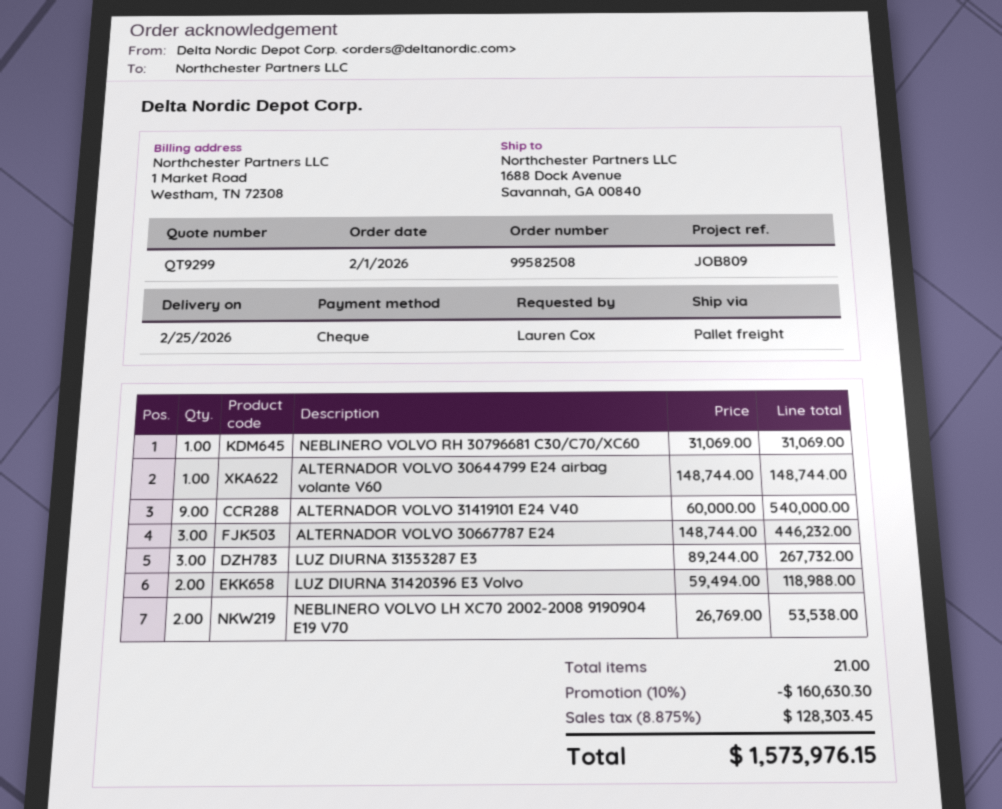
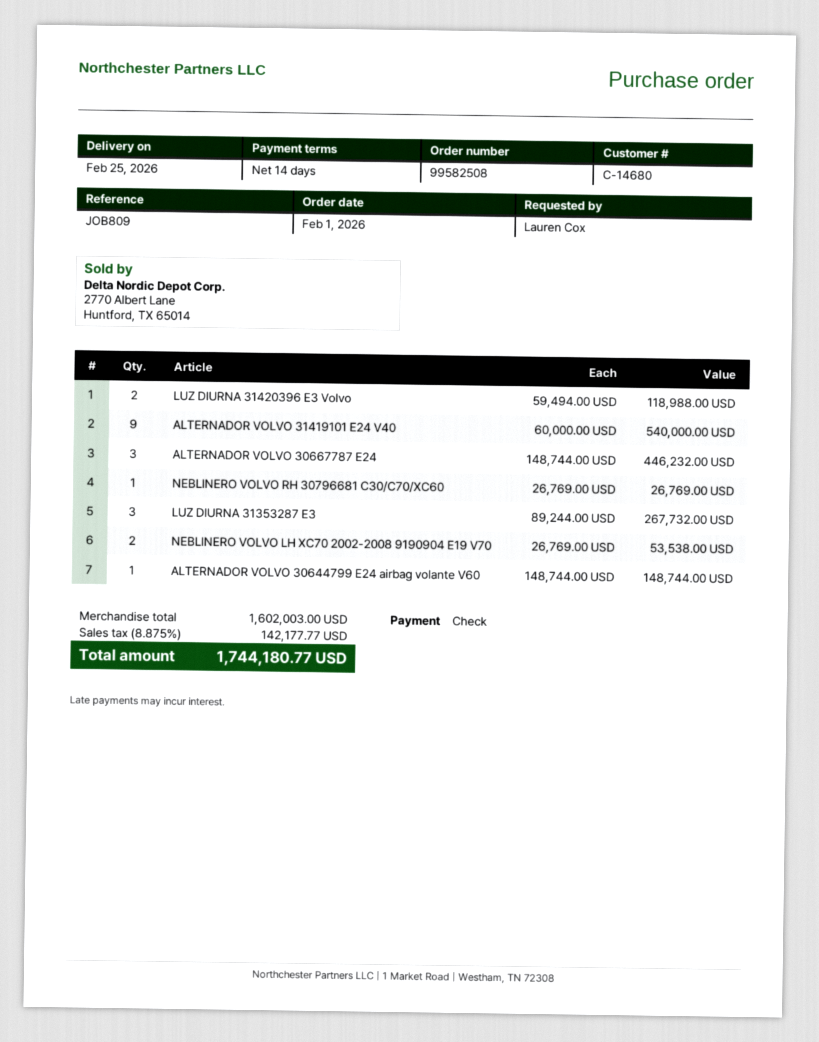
NEBLINERO VOLVO RH 30796681 C30/C70/XC60: 1 x 31069.00 = 31069.00 -> 1 x 26769.00 = 26769.00
discount: 10% = 160630.30 -> none
tax: 8.875% = 128303.45 -> 8.875% = 142177.77
total: 1573976.15 -> 1744180.77

